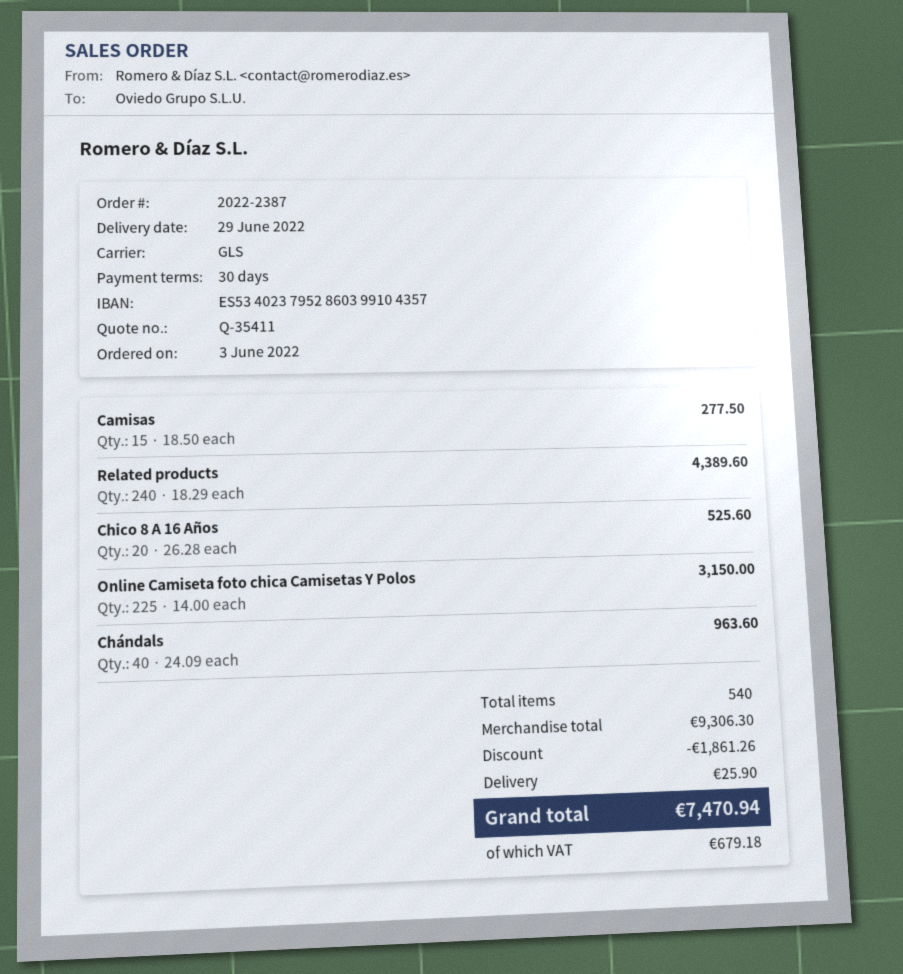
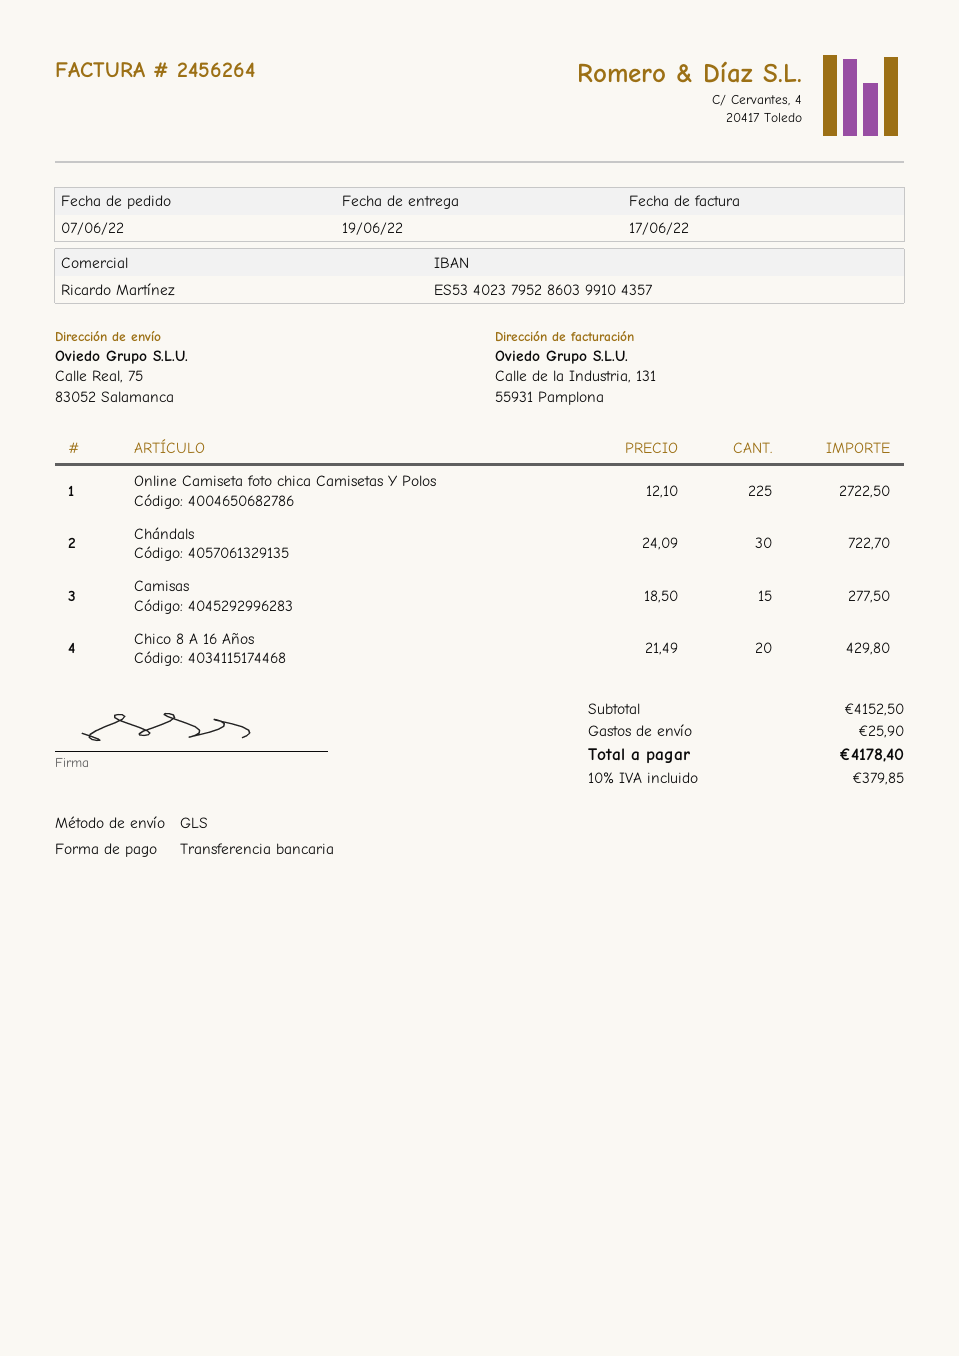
order date: 2022-06-03 -> 2022-06-07
delivery date: 2022-06-29 -> 2022-06-19
Related products: 240 x 18.29 = 4389.60 -> none
Chico 8 A 16 Años: 20 x 26.28 = 525.60 -> 20 x 21.49 = 429.80
Online Camiseta foto chica Camisetas Y Polos: 225 x 14.00 = 3150.00 -> 225 x 12.10 = 2722.50
Chándals: 40 x 24.09 = 963.60 -> 30 x 24.09 = 722.70
subtotal: 9306.30 -> 4152.50
discount: 1861.26 -> none
tax: 679.18 -> 379.85
total: 7470.94 -> 4178.40

